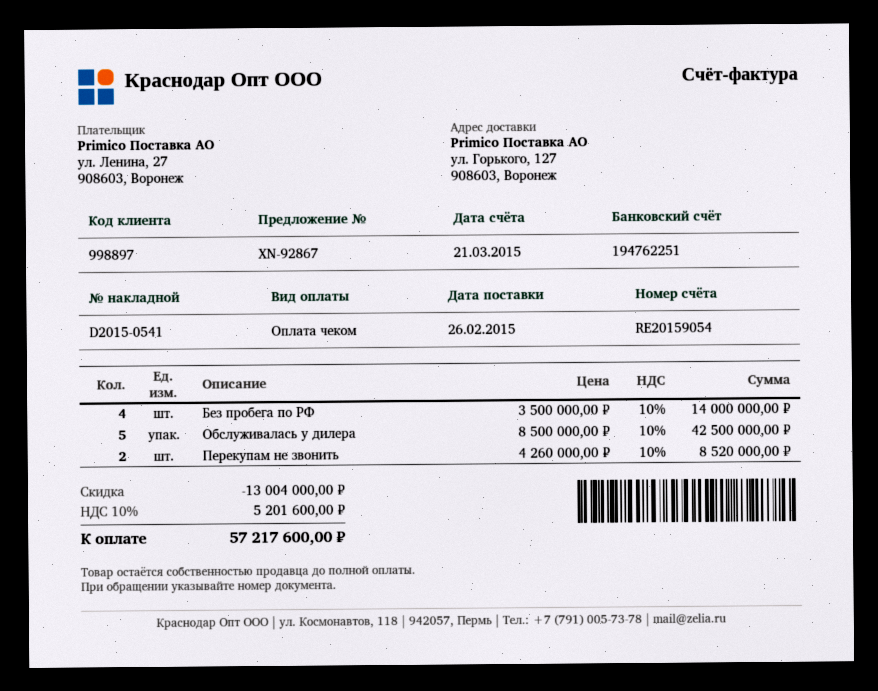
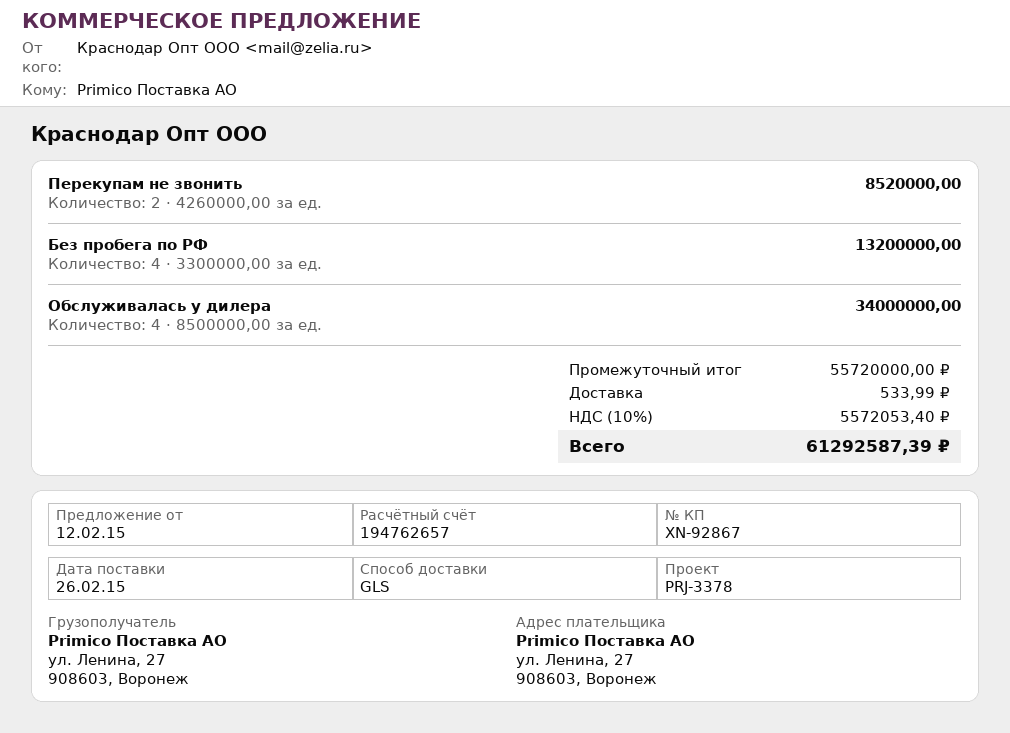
bank account: 194762251 -> 194762657
ship to: ул. Горького, 127, 908603, Воронеж -> ул. Ленина, 27, 908603, Воронеж
Без пробега по РФ: 4 x 3500000.00 = 14000000.00 -> 4 x 3300000.00 = 13200000.00
Обслуживалась у дилера: 5 x 8500000.00 = 42500000.00 -> 4 x 8500000.00 = 34000000.00
discount: 13004000.00 -> none
shipping: none -> 533.99
tax: 10% = 5201600.00 -> 10% = 5572053.40
total: 57217600.00 -> 61292587.39

